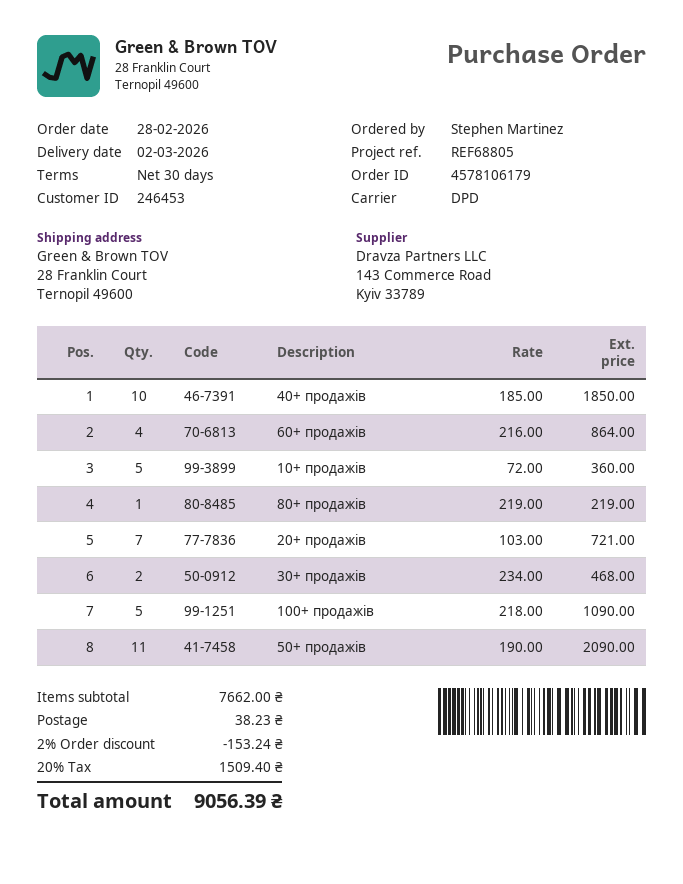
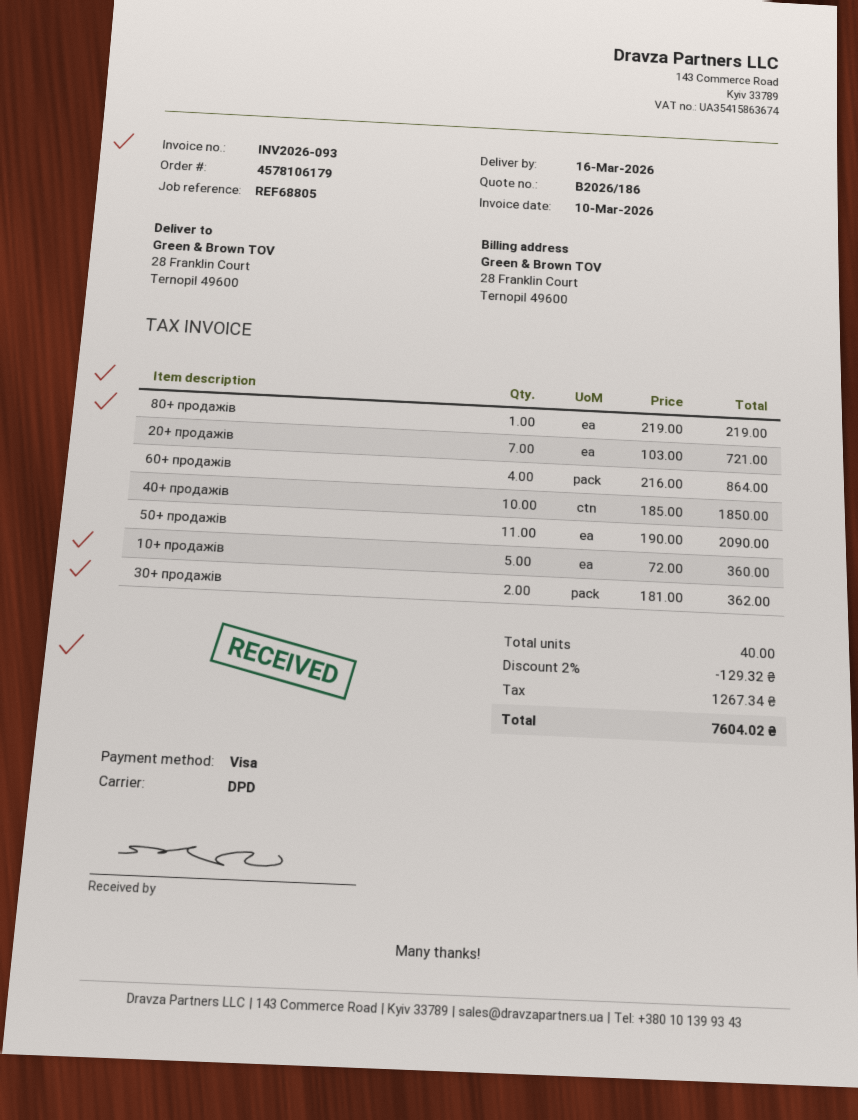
delivery date: 2026-03-02 -> 2026-03-16
30+ продажів: 2 x 234.00 = 468.00 -> 2 x 181.00 = 362.00
100+ продажів: 5 x 218.00 = 1090.00 -> none
discount: 2% = 153.24 -> 2% = 129.32
shipping: 38.23 -> none
tax: 1509.40 -> 1267.34
total: 9056.39 -> 7604.02

